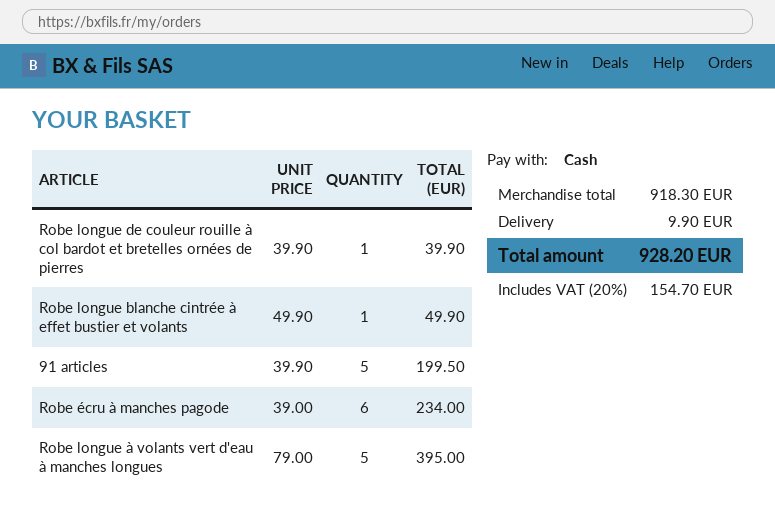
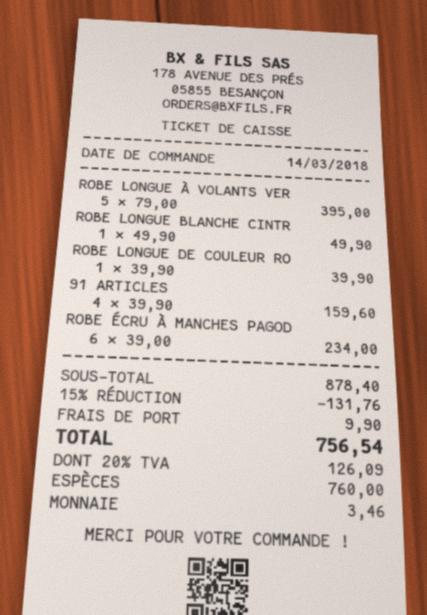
91 articles: 5 x 39.90 = 199.50 -> 4 x 39.90 = 159.60
subtotal: 918.30 -> 878.40
discount: none -> 15% = 131.76
tax: 20% = 154.70 -> 20% = 126.09
total: 928.20 -> 756.54

